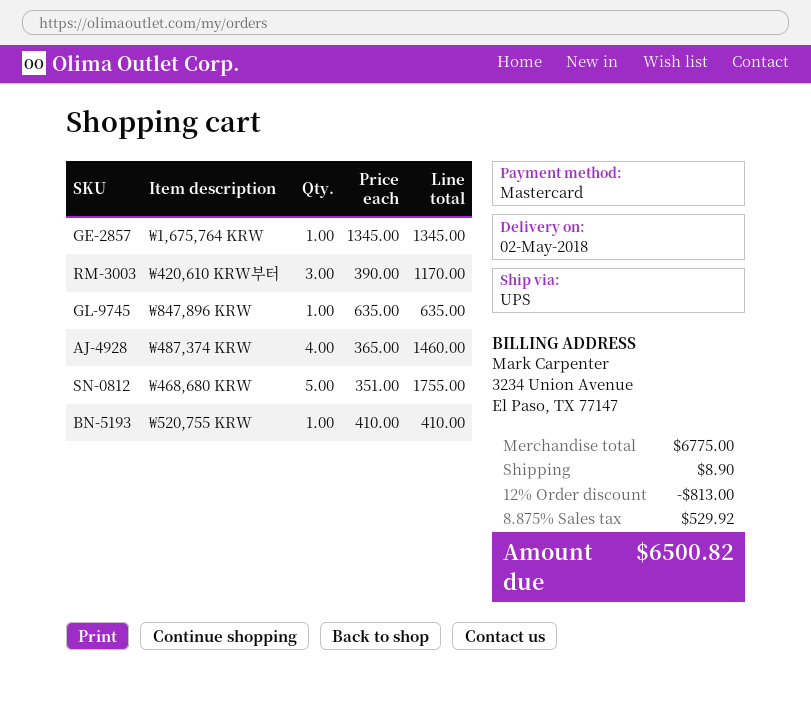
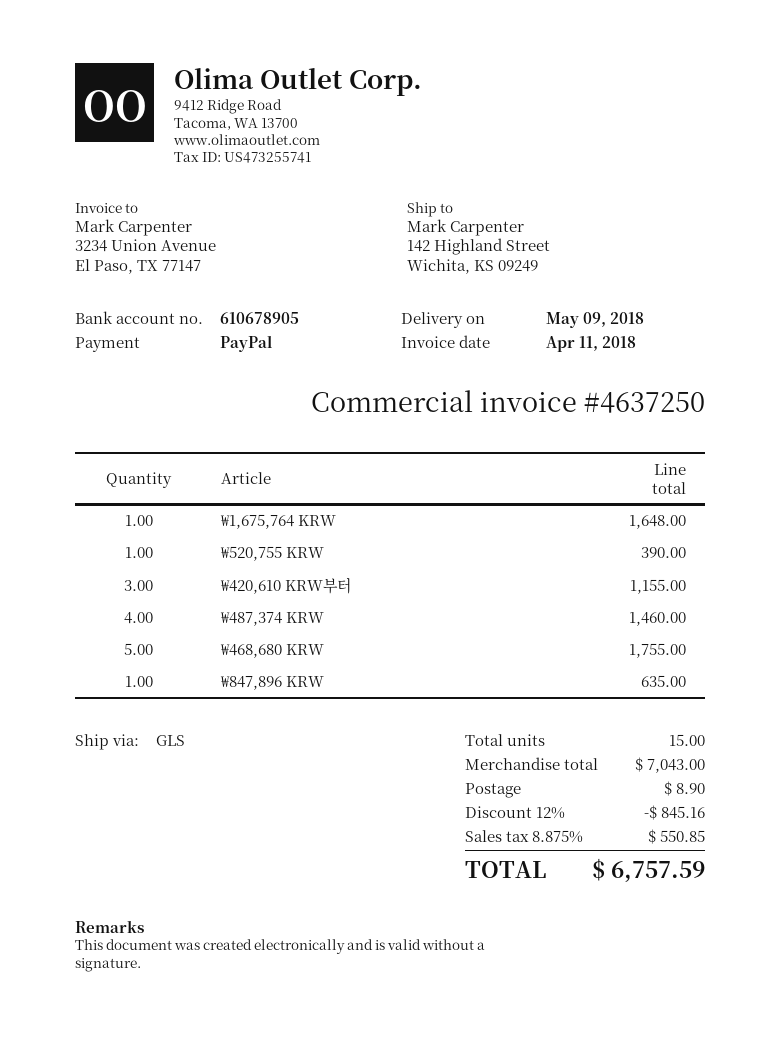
delivery date: 2018-05-02 -> 2018-05-09
payment method: Mastercard -> PayPal
shipping method: UPS -> GLS
₩1,675,764 KRW: 1 for 1345.00 -> 1 for 1648.00
₩420,610 KRW부터: 3 for 1170.00 -> 3 for 1155.00
₩520,755 KRW: 1 for 410.00 -> 1 for 390.00
subtotal: 6775.00 -> 7043.00
discount: 12% = 813.00 -> 12% = 845.16
tax: 8.875% = 529.92 -> 8.875% = 550.85
total: 6500.82 -> 6757.59

